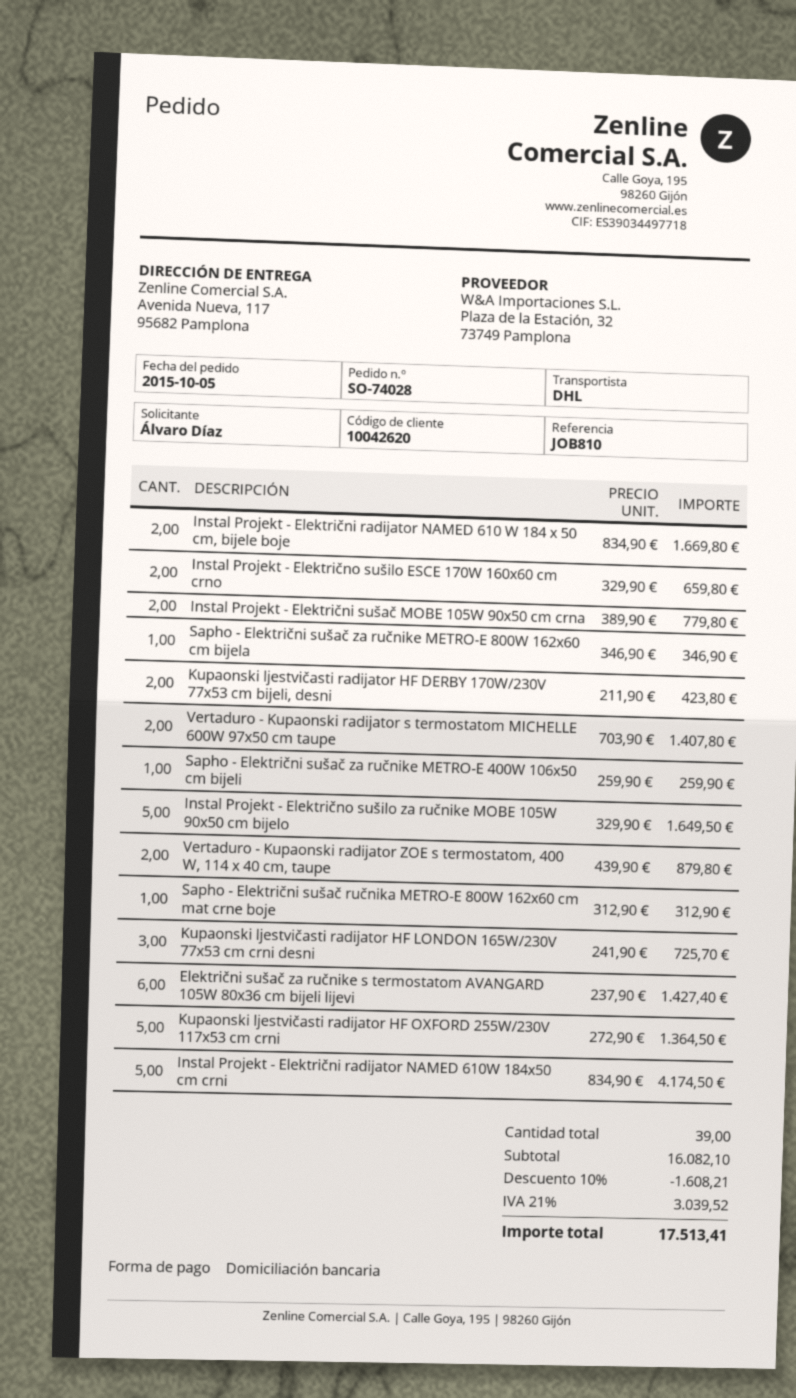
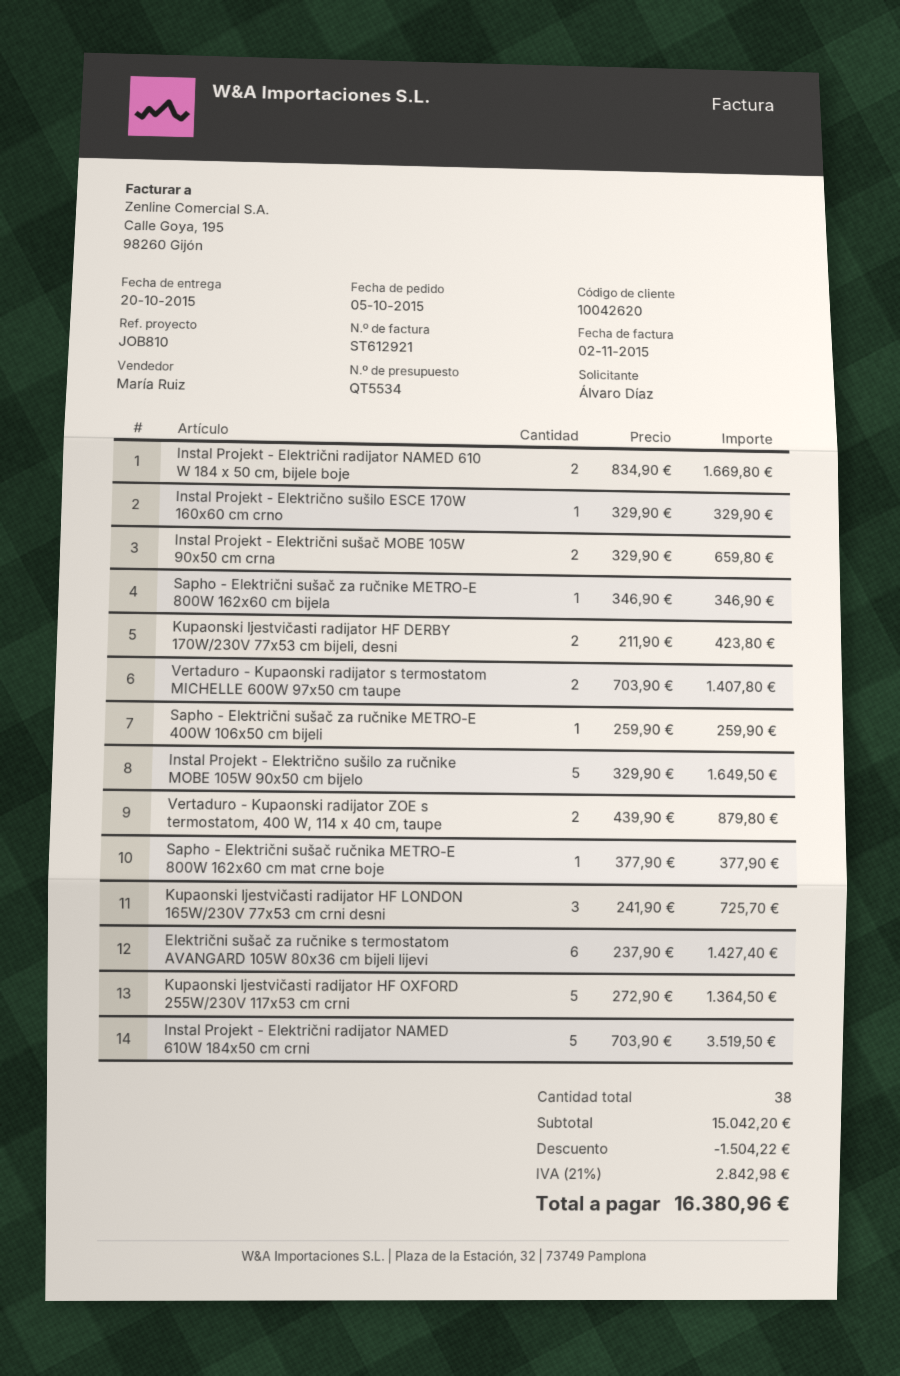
Instal Projekt - Električno sušilo ESCE 170W 160x60 cm crno: 2 x 329.90 = 659.80 -> 1 x 329.90 = 329.90
Instal Projekt - Električni sušač MOBE 105W 90x50 cm crna: 2 x 389.90 = 779.80 -> 2 x 329.90 = 659.80
Sapho - Električni sušač ručnika METRO-E 800W 162x60 cm mat crne boje: 1 x 312.90 = 312.90 -> 1 x 377.90 = 377.90
Instal Projekt - Električni radijator NAMED 610W 184x50 cm crni: 5 x 834.90 = 4174.50 -> 5 x 703.90 = 3519.50
total quantity: 39 -> 38
subtotal: 16082.10 -> 15042.20
discount: 1608.21 -> 1504.22
tax: 21% = 3039.52 -> 21% = 2842.98
total: 17513.41 -> 16380.96

